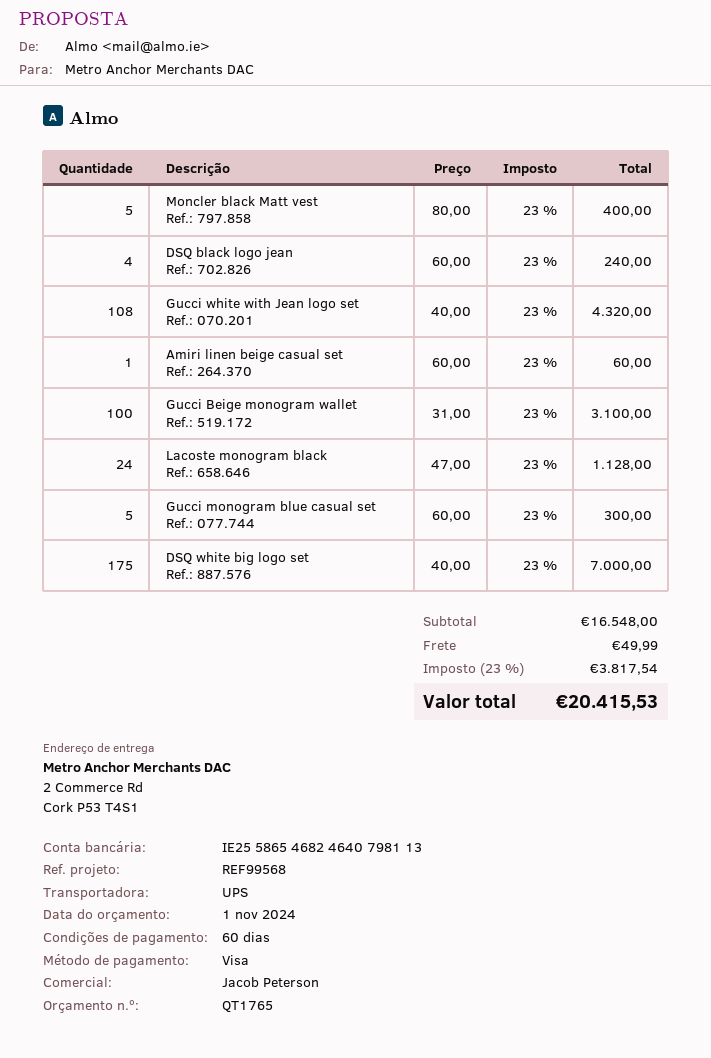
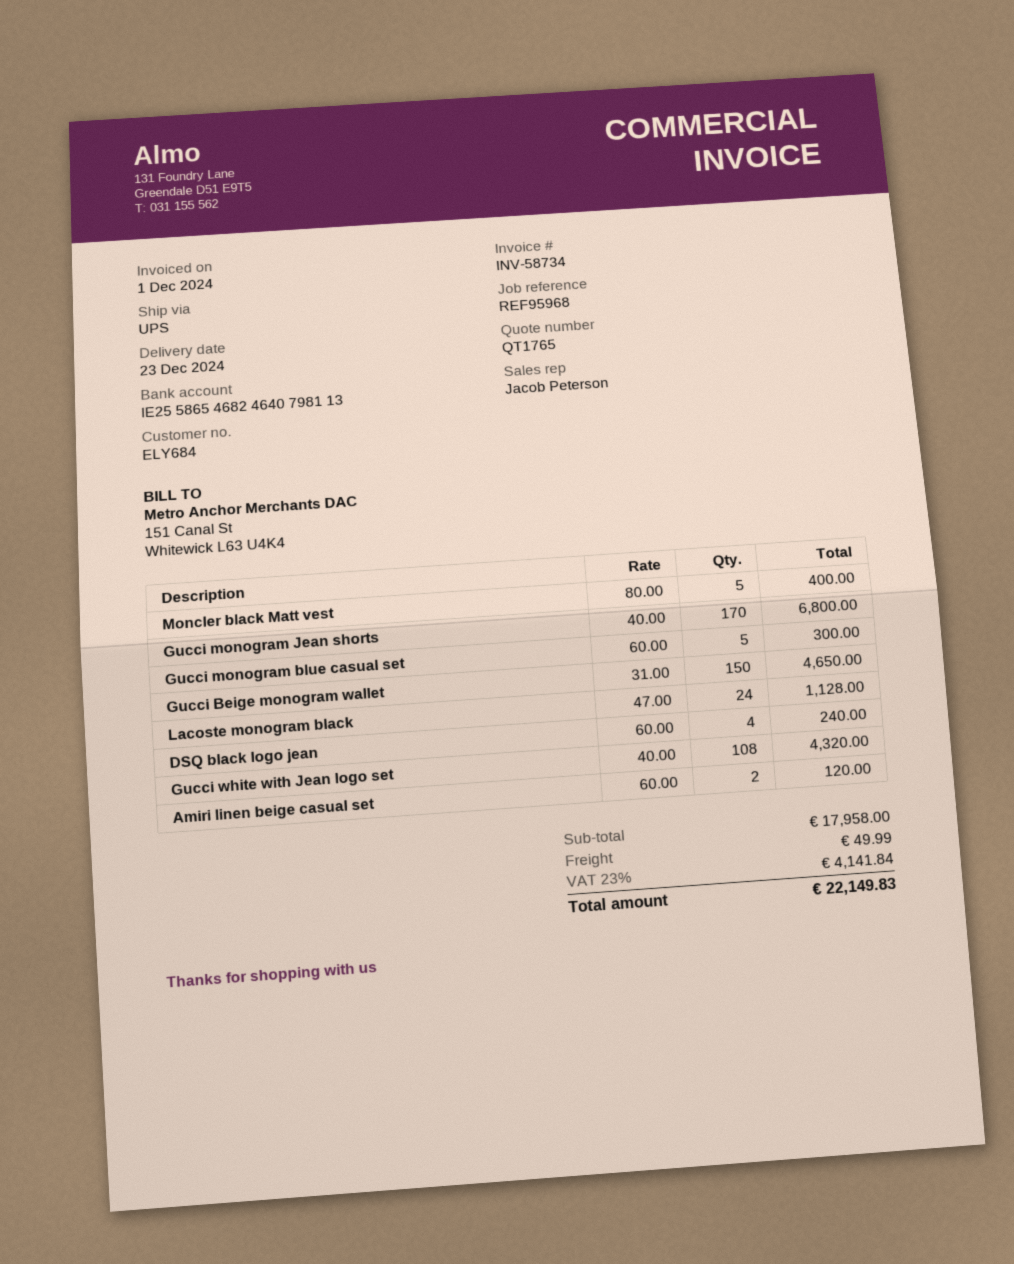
reference: REF99568 -> REF95968
Amiri linen beige casual set: 1 x 60.00 = 60.00 -> 2 x 60.00 = 120.00
Gucci Beige monogram wallet: 100 x 31.00 = 3100.00 -> 150 x 31.00 = 4650.00
DSQ white big logo set: 175 x 40.00 = 7000.00 -> none
Gucci monogram Jean shorts: none -> 170 x 40.00 = 6800.00
subtotal: 16548.00 -> 17958.00
tax: 23% = 3817.54 -> 23% = 4141.84
total: 20415.53 -> 22149.83

